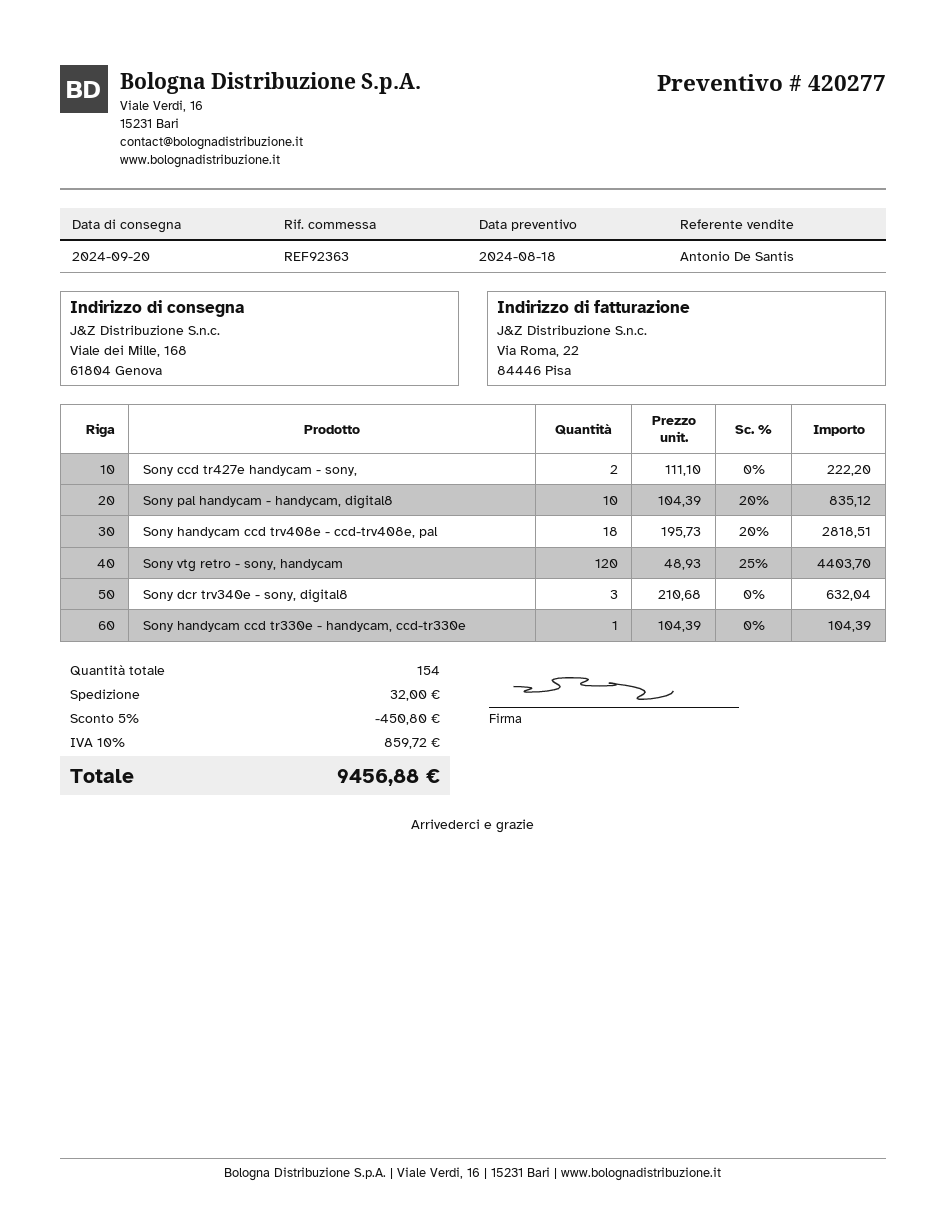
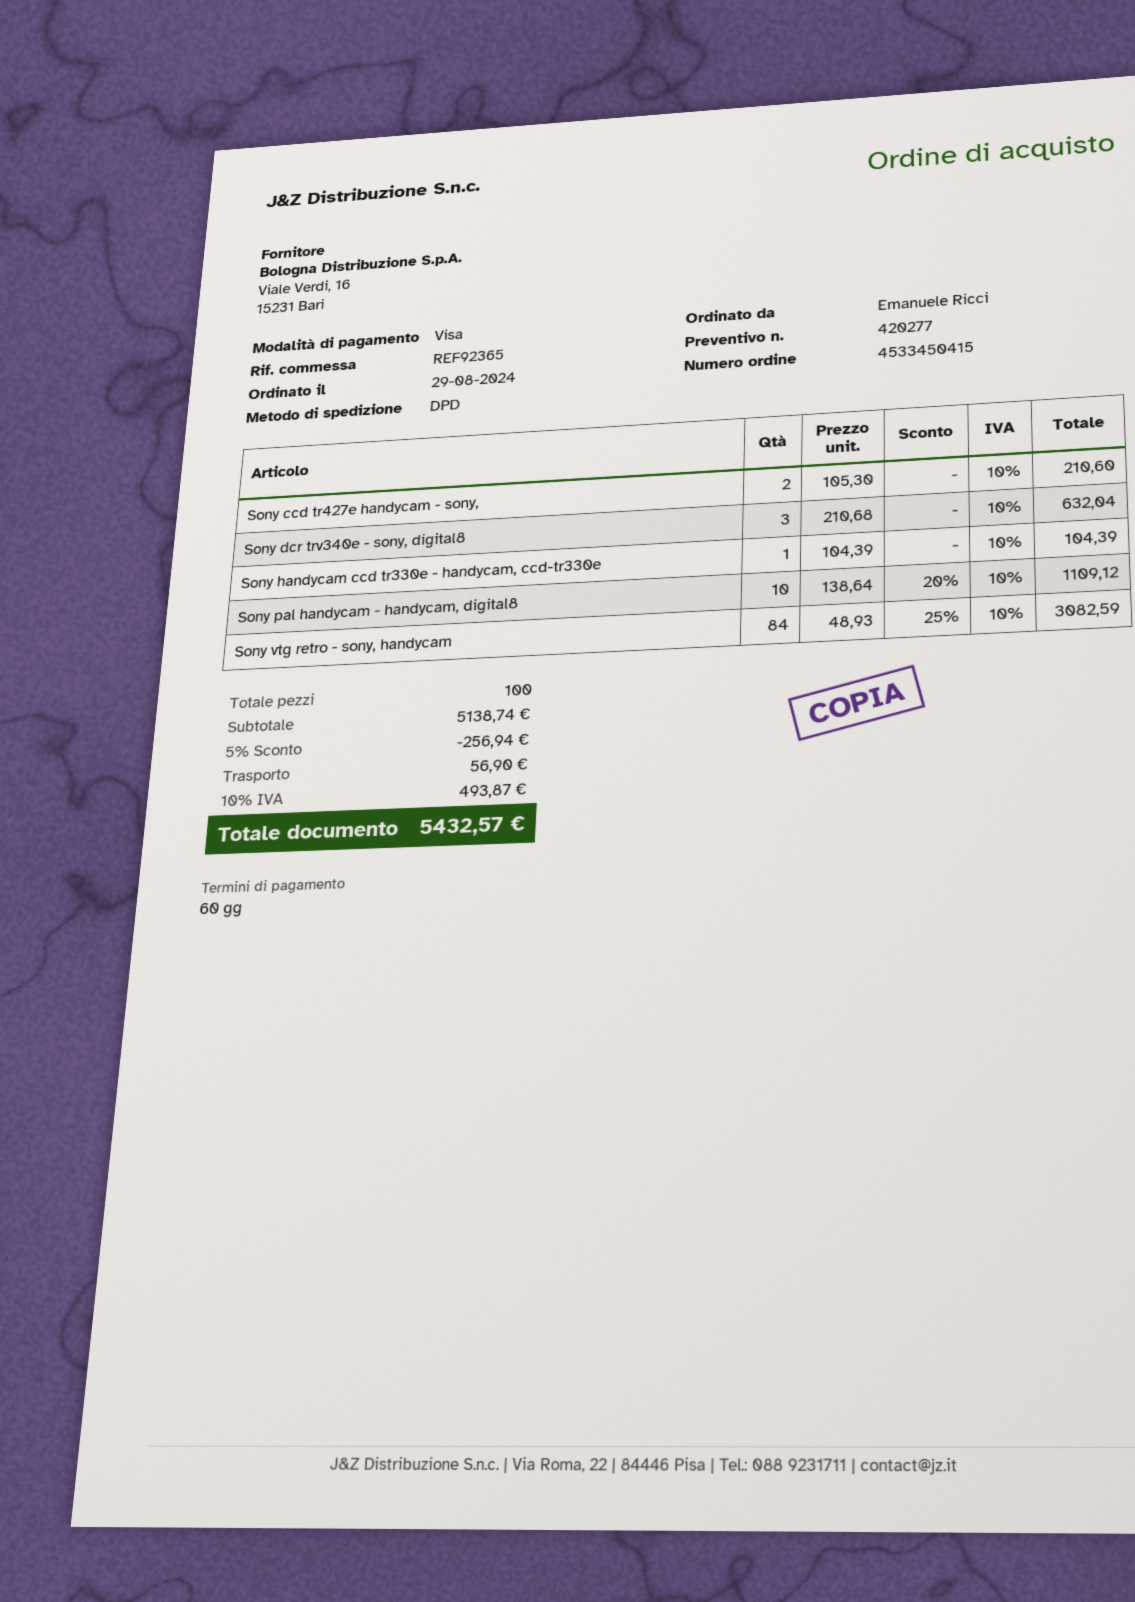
reference: REF92363 -> REF92365
Sony ccd tr427e handycam - sony,: 2 x 111.10 = 222.20 -> 2 x 105.30 = 210.60
Sony pal handycam - handycam, digital8: 10 x 104.39 - 20% = 835.12 -> 10 x 138.64 - 20% = 1109.12
Sony handycam ccd trv408e - ccd-trv408e, pal: 18 x 195.73 - 20% = 2818.51 -> none
Sony vtg retro - sony, handycam: 120 x 48.93 - 25% = 4403.70 -> 84 x 48.93 - 25% = 3082.59
total quantity: 154 -> 100
discount: 5% = 450.80 -> 5% = 256.94
shipping: 32.00 -> 56.90
tax: 10% = 859.72 -> 10% = 493.87
total: 9456.88 -> 5432.57

